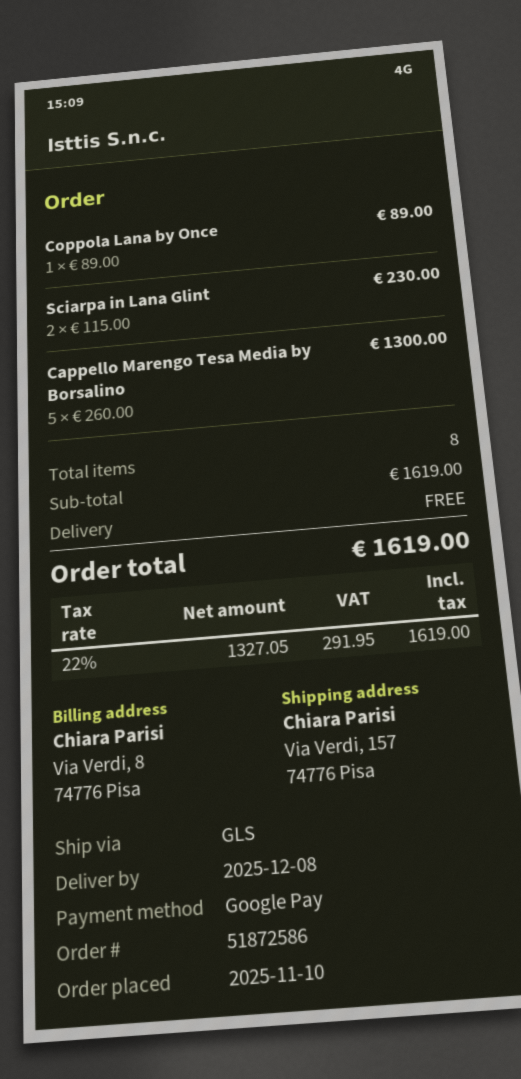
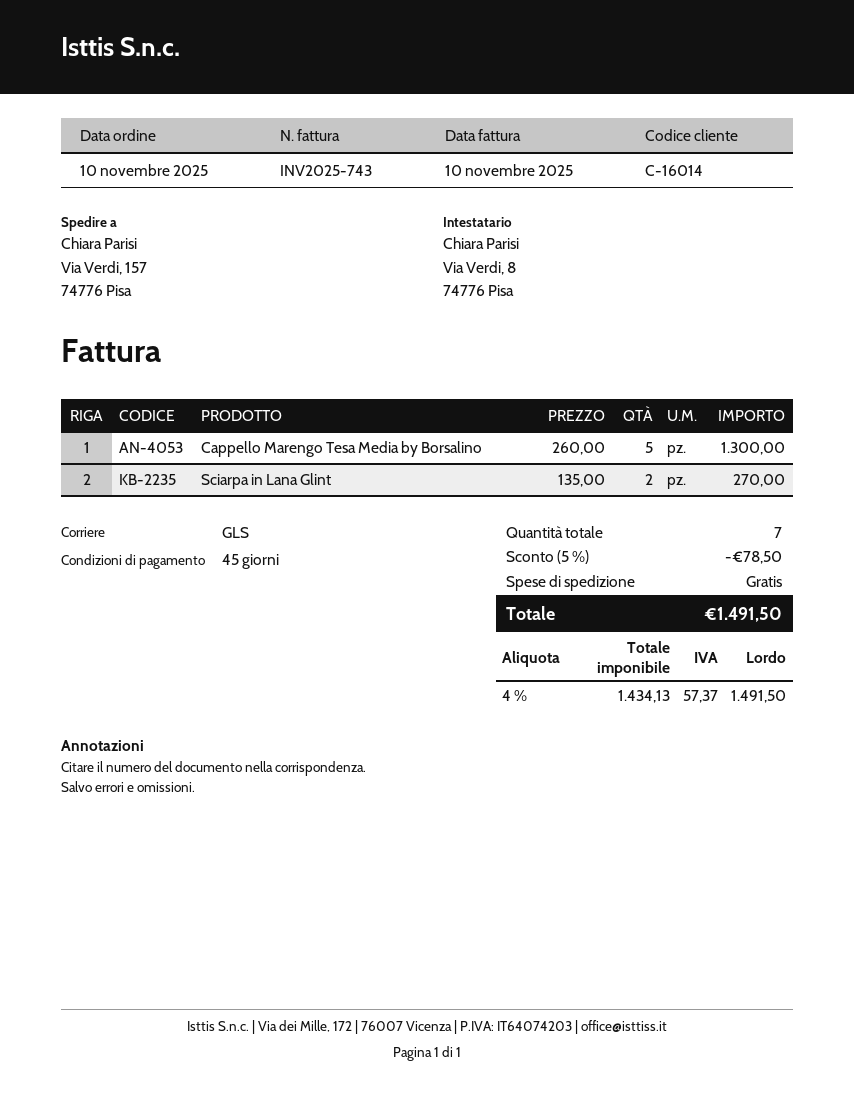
Coppola Lana by Once: 1 x 89.00 = 89.00 -> none
Sciarpa in Lana Glint: 2 x 115.00 = 230.00 -> 2 x 135.00 = 270.00
total quantity: 8 -> 7
discount: none -> 5% = 78.50
net: 1327.05 -> 1434.13
tax: 22% = 291.95 -> 4% = 57.37
total: 1619.00 -> 1491.50

